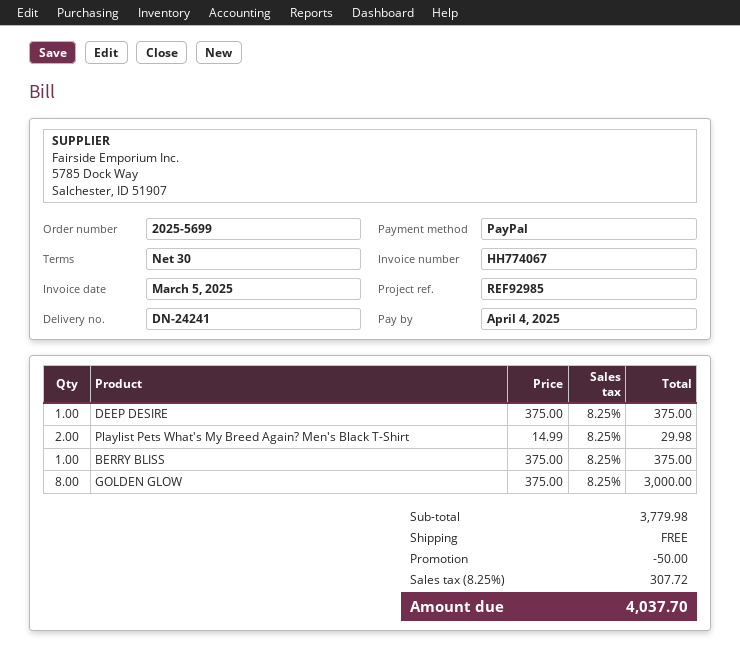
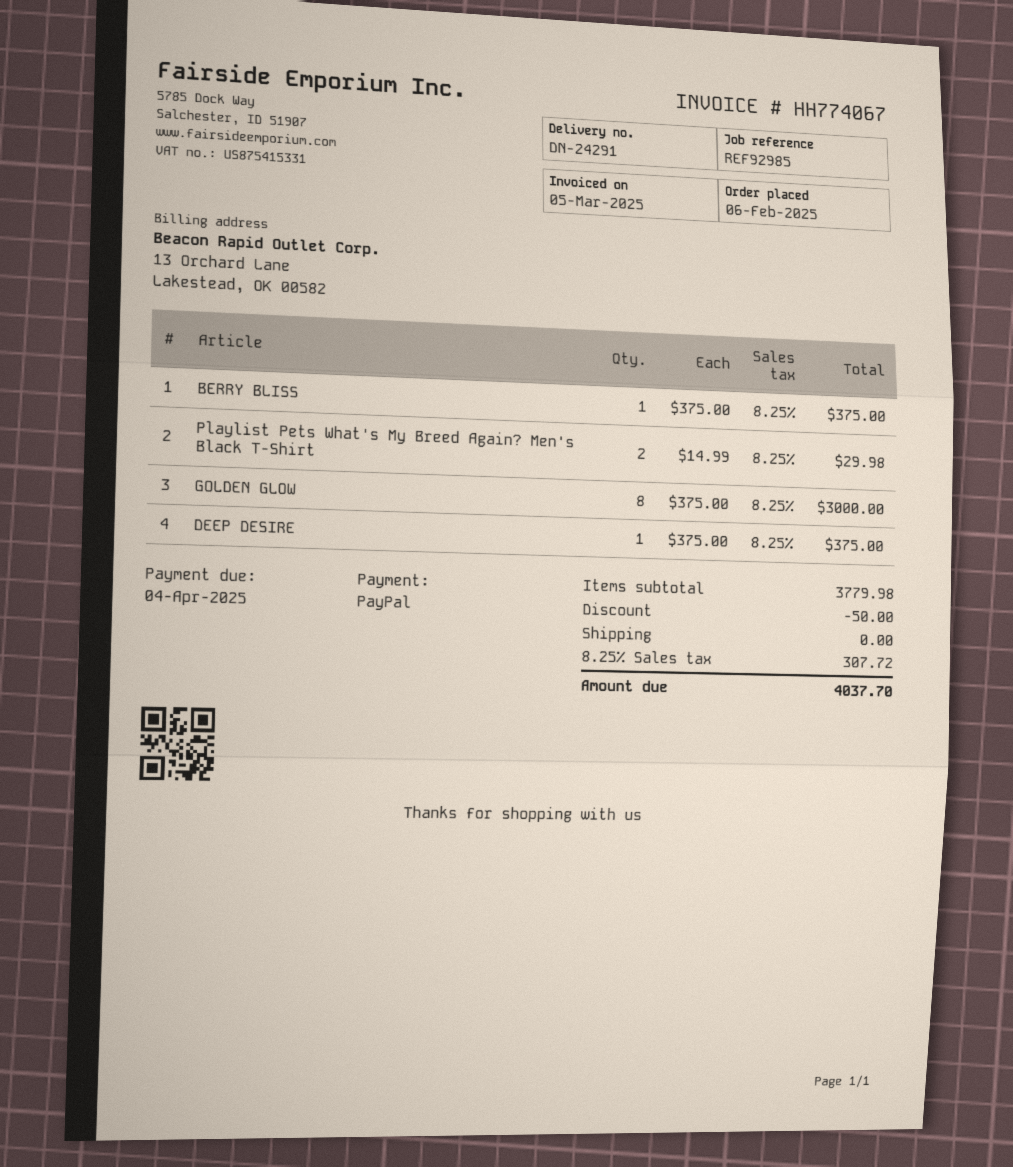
delivery note number: DN-24241 -> DN-24291

